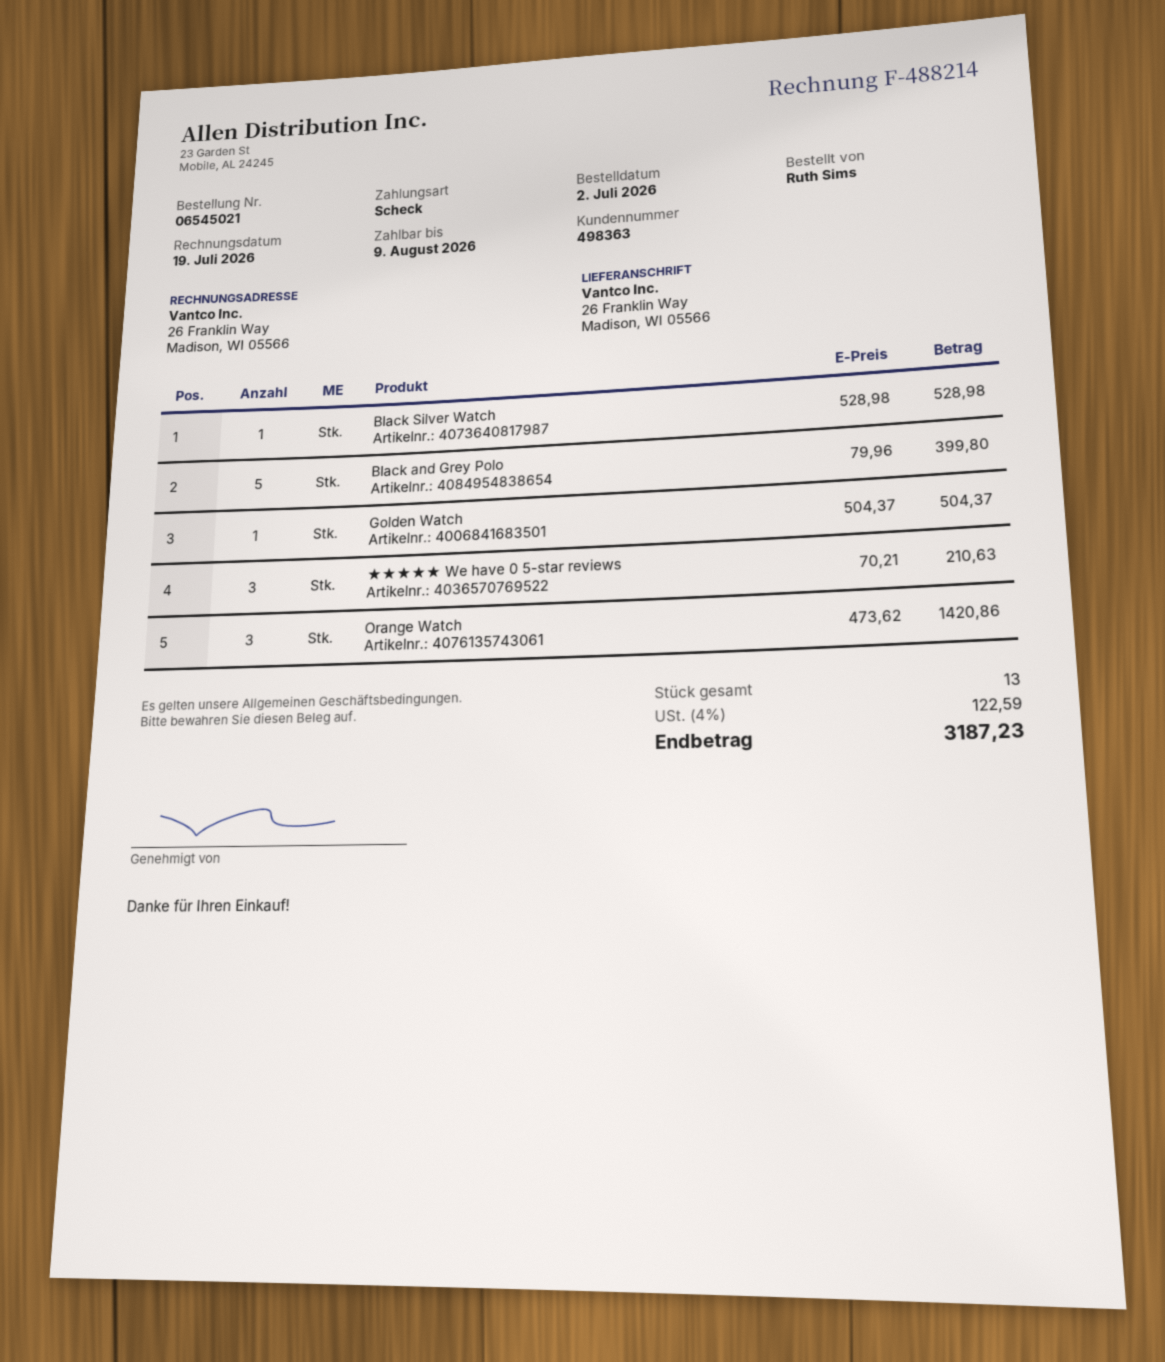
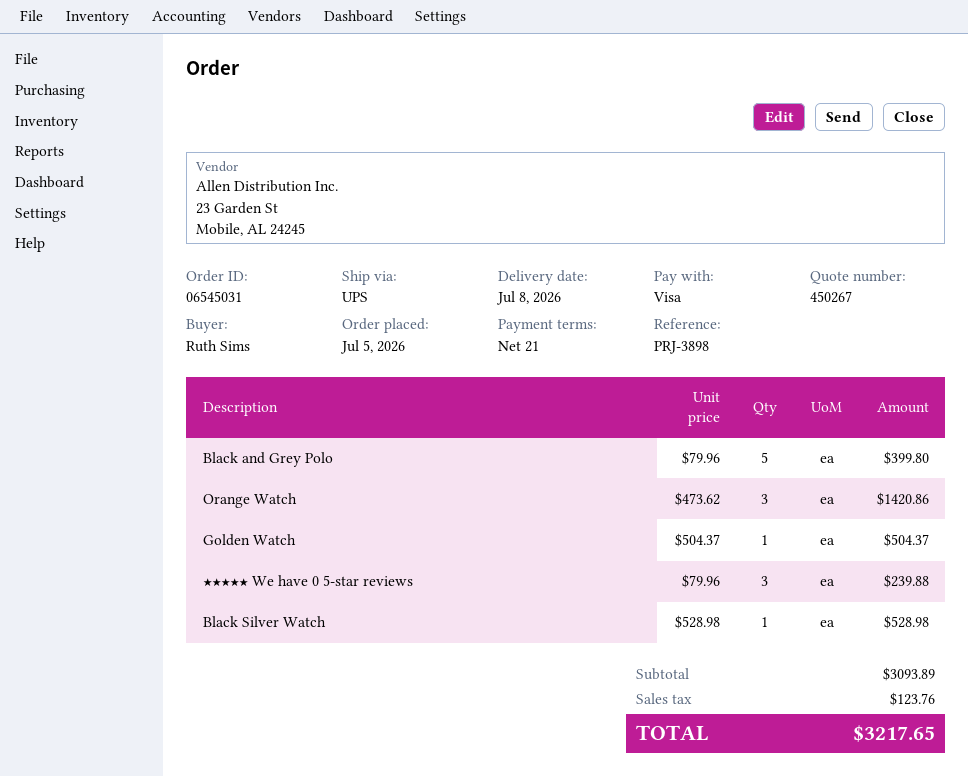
order number: 06545021 -> 06545031
order date: 2026-07-02 -> 2026-07-05
payment method: cheque -> Visa
★★★★★ We have 0 5-star reviews: 3 x 70.21 = 210.63 -> 3 x 79.96 = 239.88
tax: 122.59 -> 123.76
total: 3187.23 -> 3217.65

